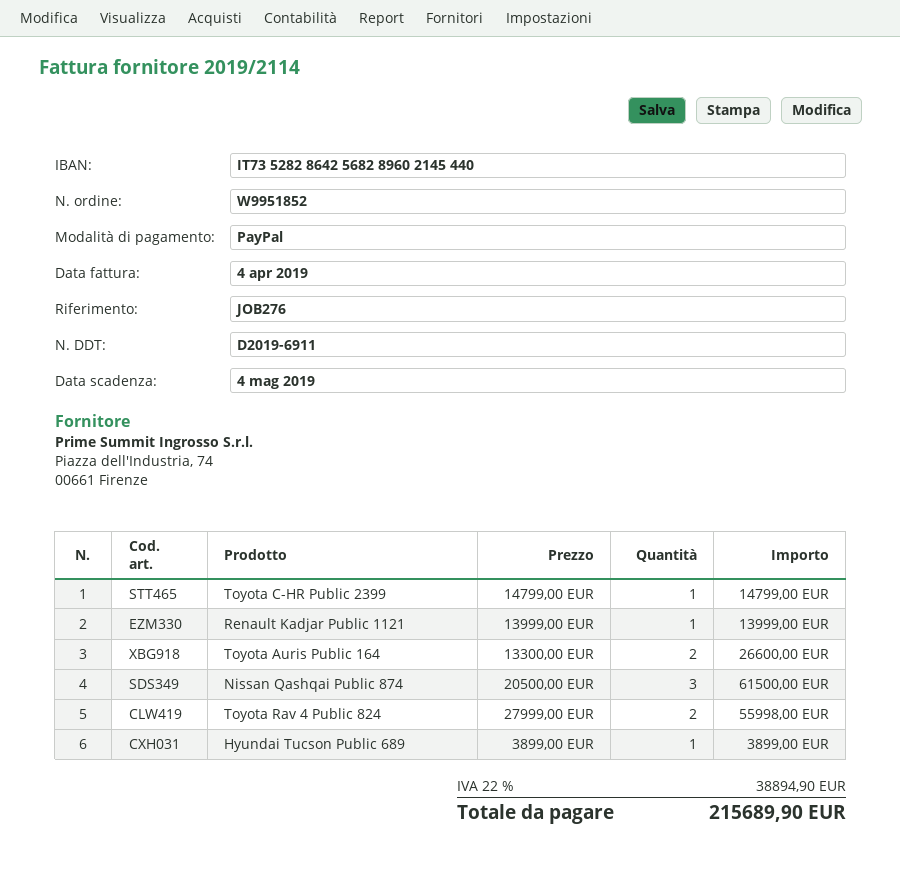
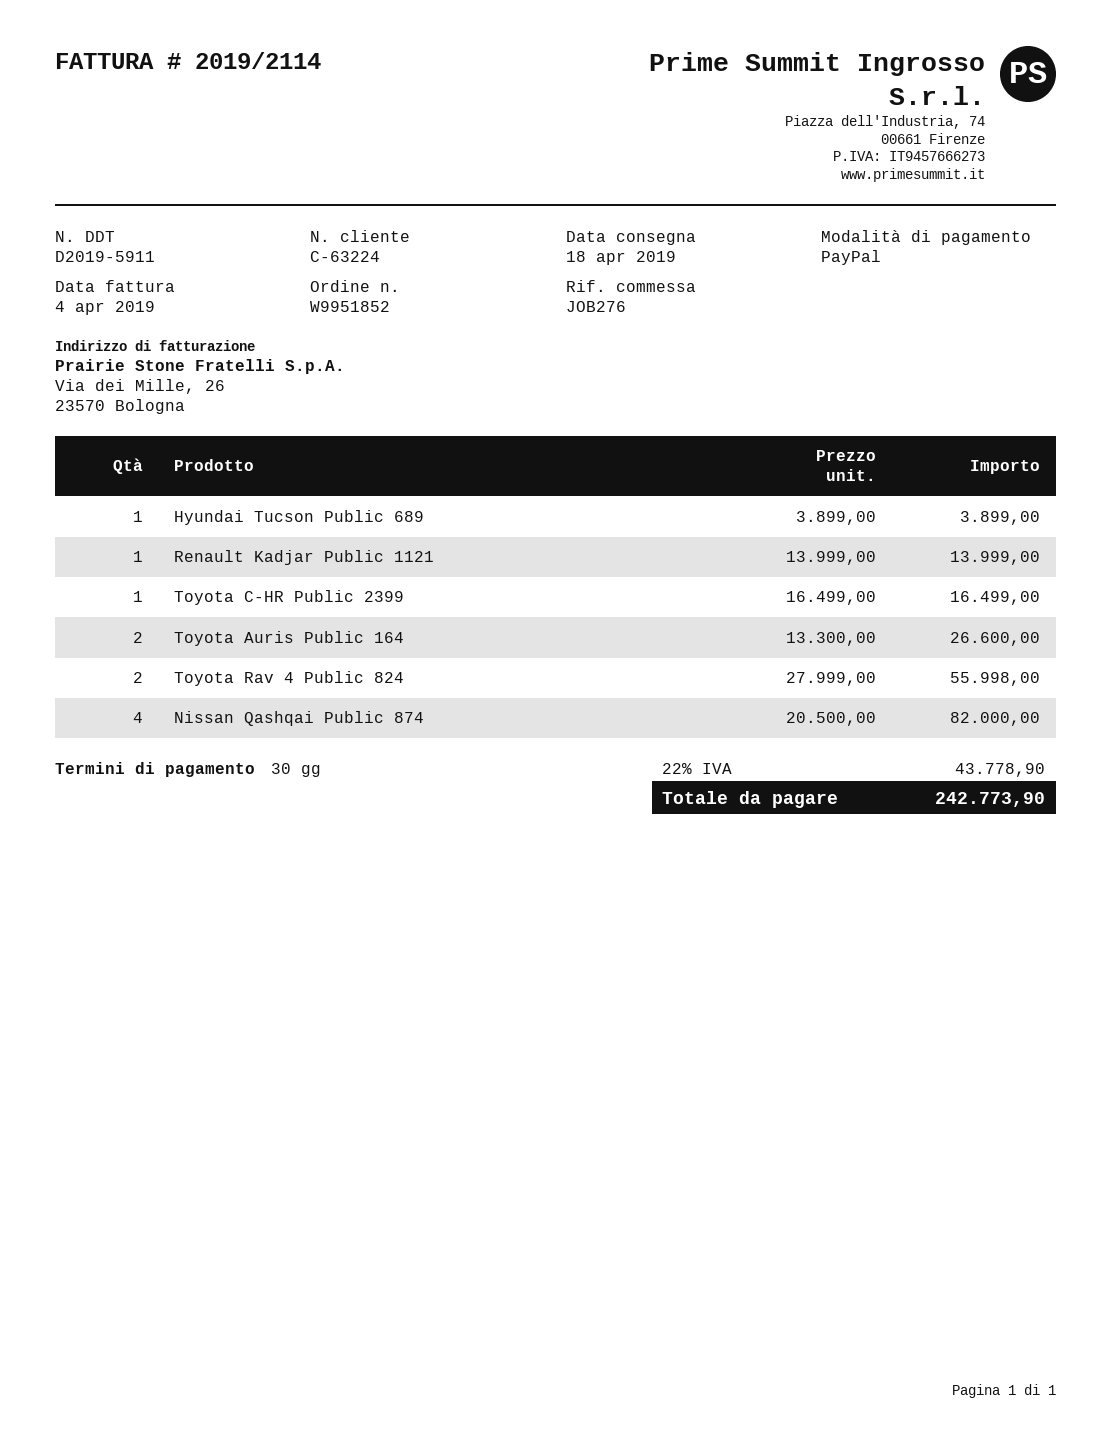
delivery note number: D2019-6911 -> D2019-5911
Toyota C-HR Public 2399: 1 x 14799.00 = 14799.00 -> 1 x 16499.00 = 16499.00
Nissan Qashqai Public 874: 3 x 20500.00 = 61500.00 -> 4 x 20500.00 = 82000.00
tax: 22% = 38894.90 -> 22% = 43778.90
total: 215689.90 -> 242773.90

